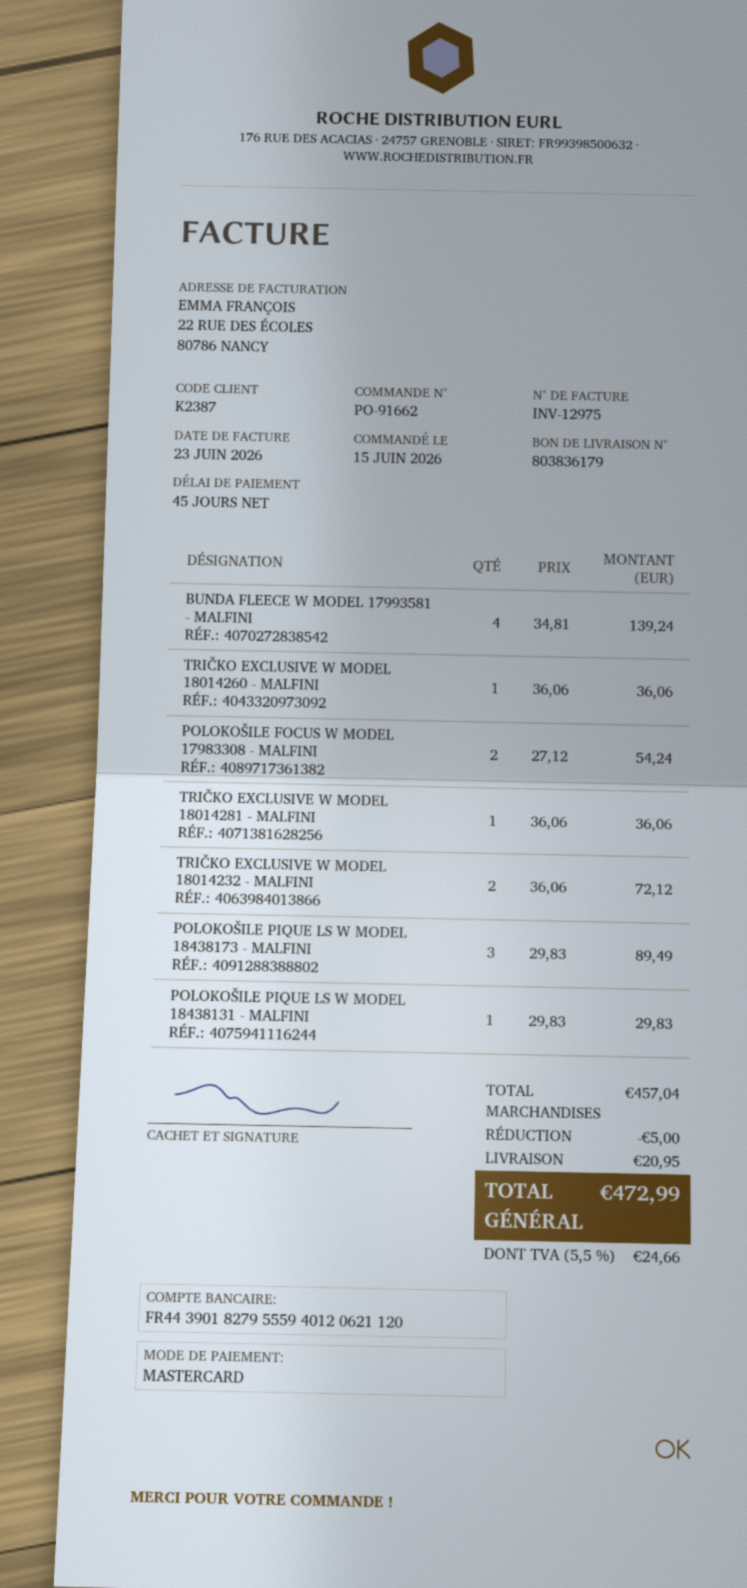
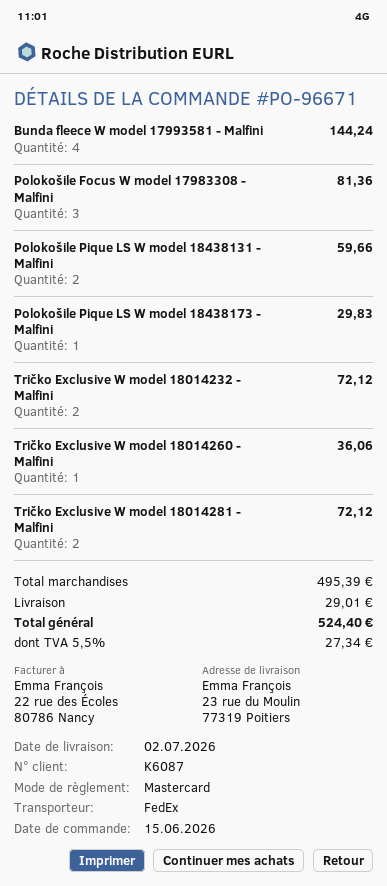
order number: PO-91662 -> PO-96671
customer number: K2387 -> K6087
BUNDA FLEECE W MODEL 17993581 - MALFINI: 4 for 139.24 -> 4 for 144.24
POLOKOŠILE FOCUS W MODEL 17983308 - MALFINI: 2 for 54.24 -> 3 for 81.36
TRIČKO EXCLUSIVE W MODEL 18014281 - MALFINI: 1 for 36.06 -> 2 for 72.12
POLOKOŠILE PIQUE LS W MODEL 18438173 - MALFINI: 3 for 89.49 -> 1 for 29.83
POLOKOŠILE PIQUE LS W MODEL 18438131 - MALFINI: 1 for 29.83 -> 2 for 59.66
subtotal: 457.04 -> 495.39
discount: 5.00 -> none
shipping: 20.95 -> 29.01
tax: 5.5% = 24.66 -> 5.5% = 27.34
total: 472.99 -> 524.40

